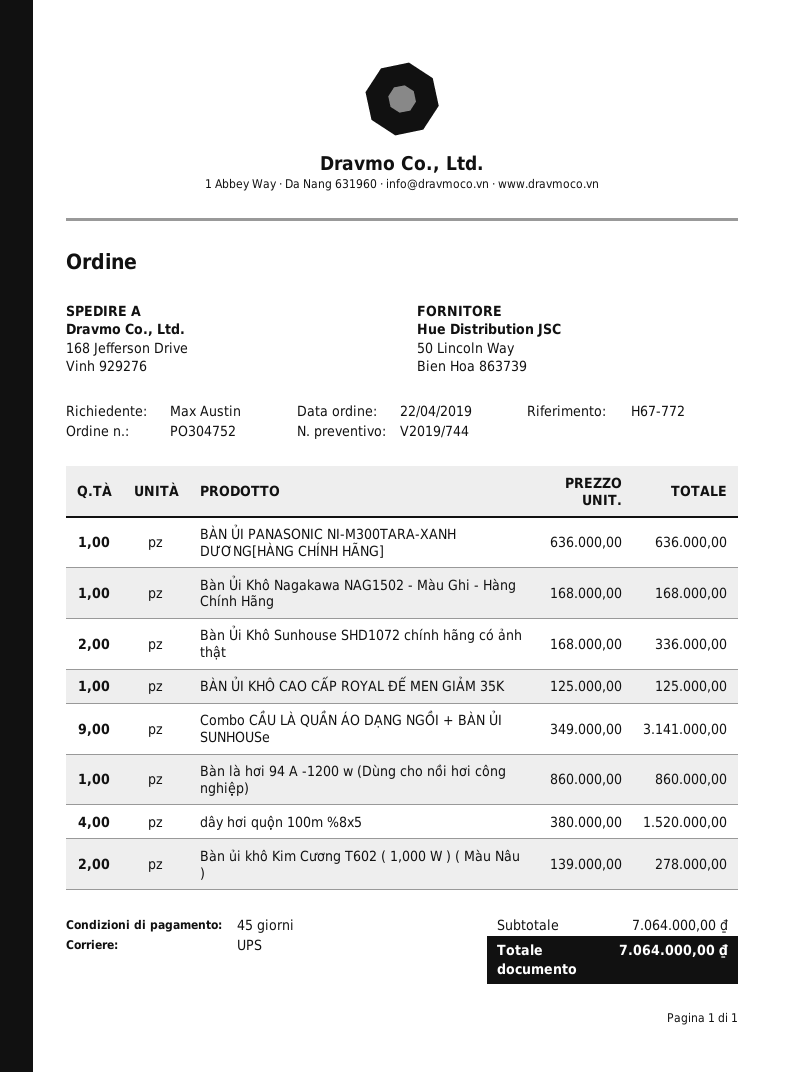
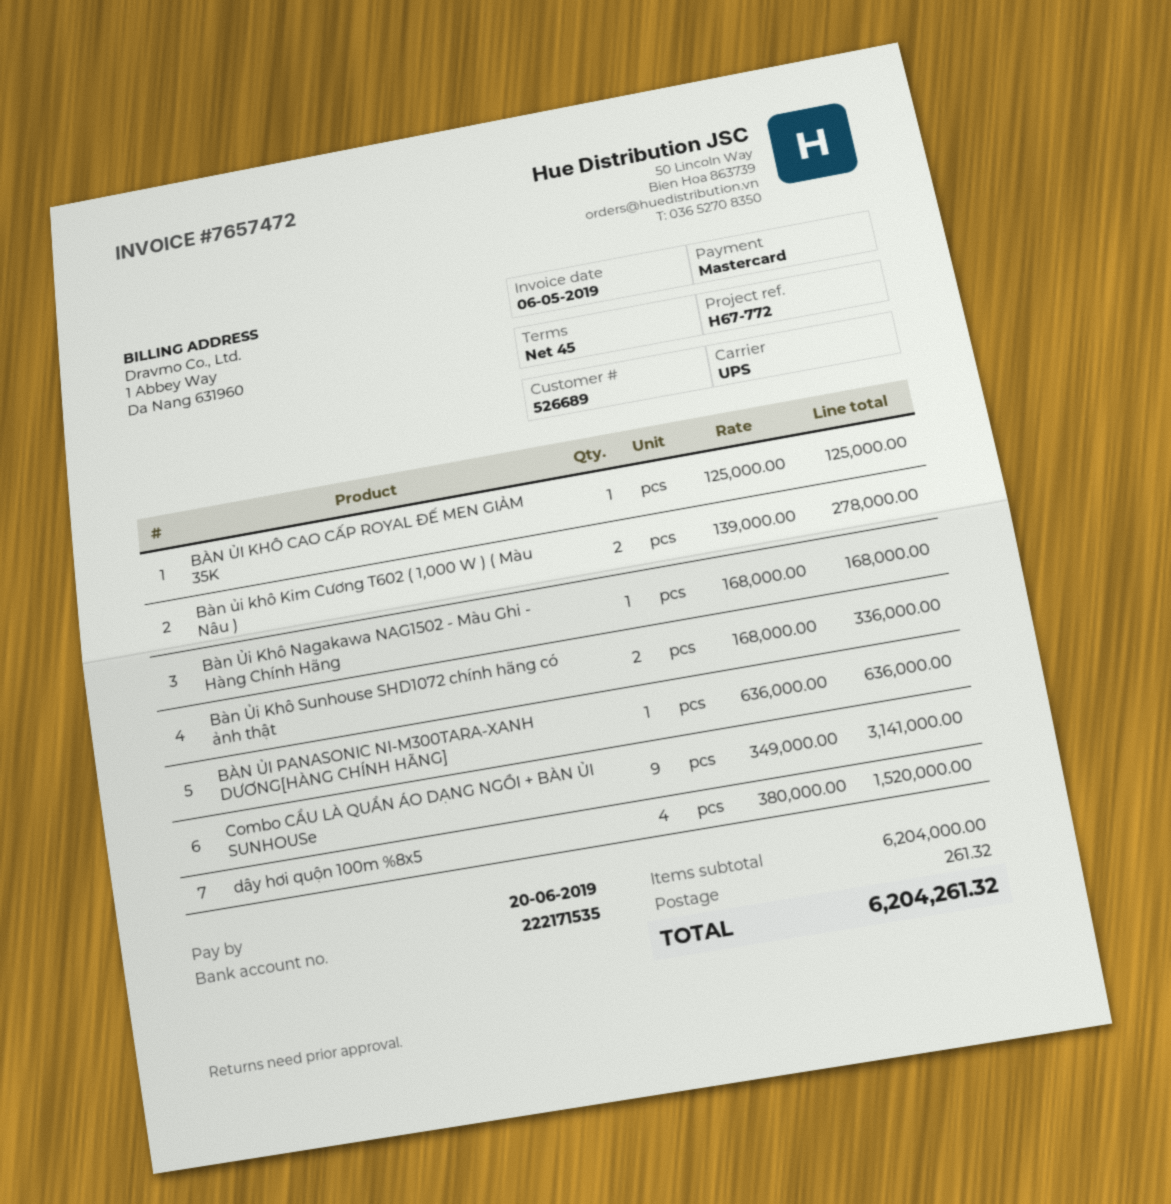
Bàn là hơi 94 A -1200 w (Dùng cho nồi hơi công nghiệp): 1 x 860000.00 = 860000.00 -> none
subtotal: 7064000.00 -> 6204000.00
shipping: none -> 261.32
total: 7064000.00 -> 6204261.32

